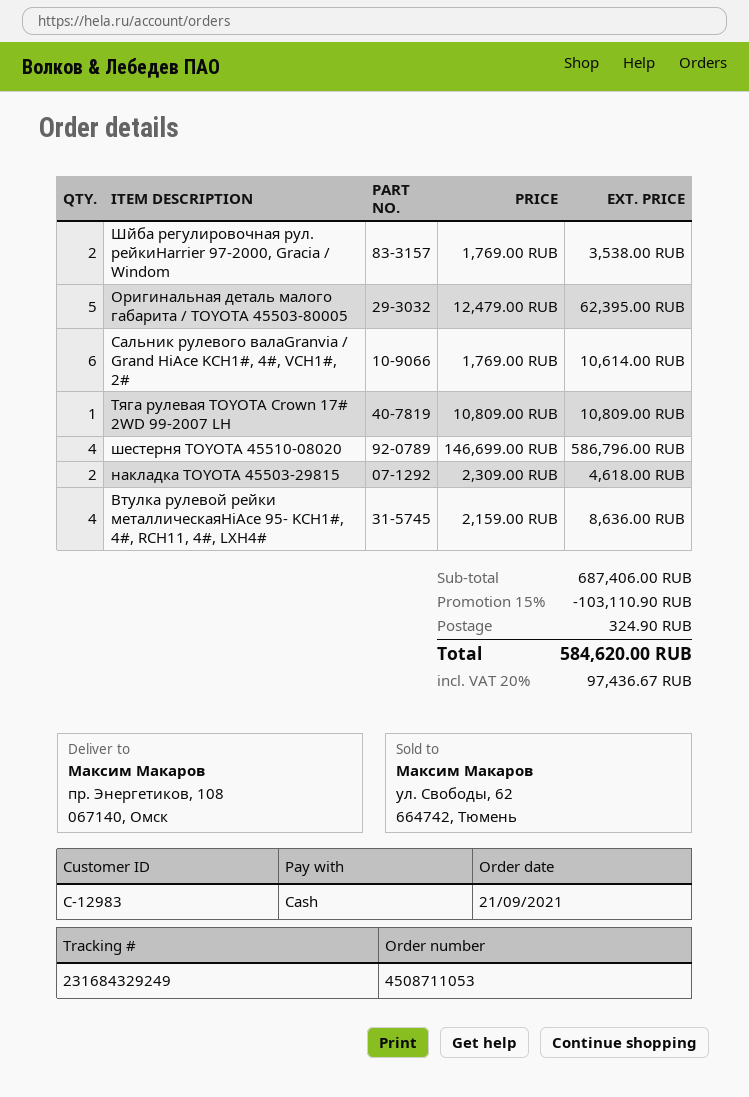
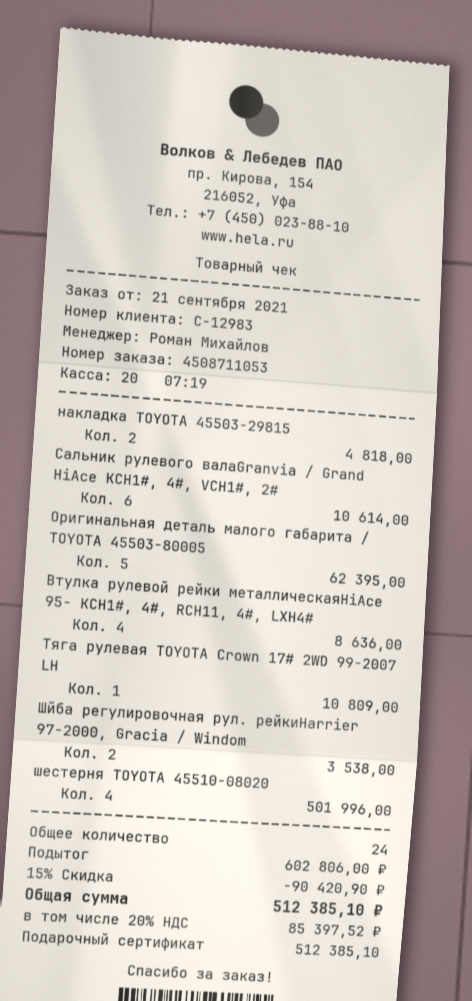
payment method: cash -> gift card
шестерня TOYOTA 45510-08020: 4 for 586796.00 -> 4 for 501996.00
накладка TOYOTA 45503-29815: 2 for 4618.00 -> 2 for 4818.00
subtotal: 687406.00 -> 602806.00
discount: 15% = 103110.90 -> 15% = 90420.90
shipping: 324.90 -> none
tax: 20% = 97436.67 -> 20% = 85397.52
total: 584620.00 -> 512385.10

